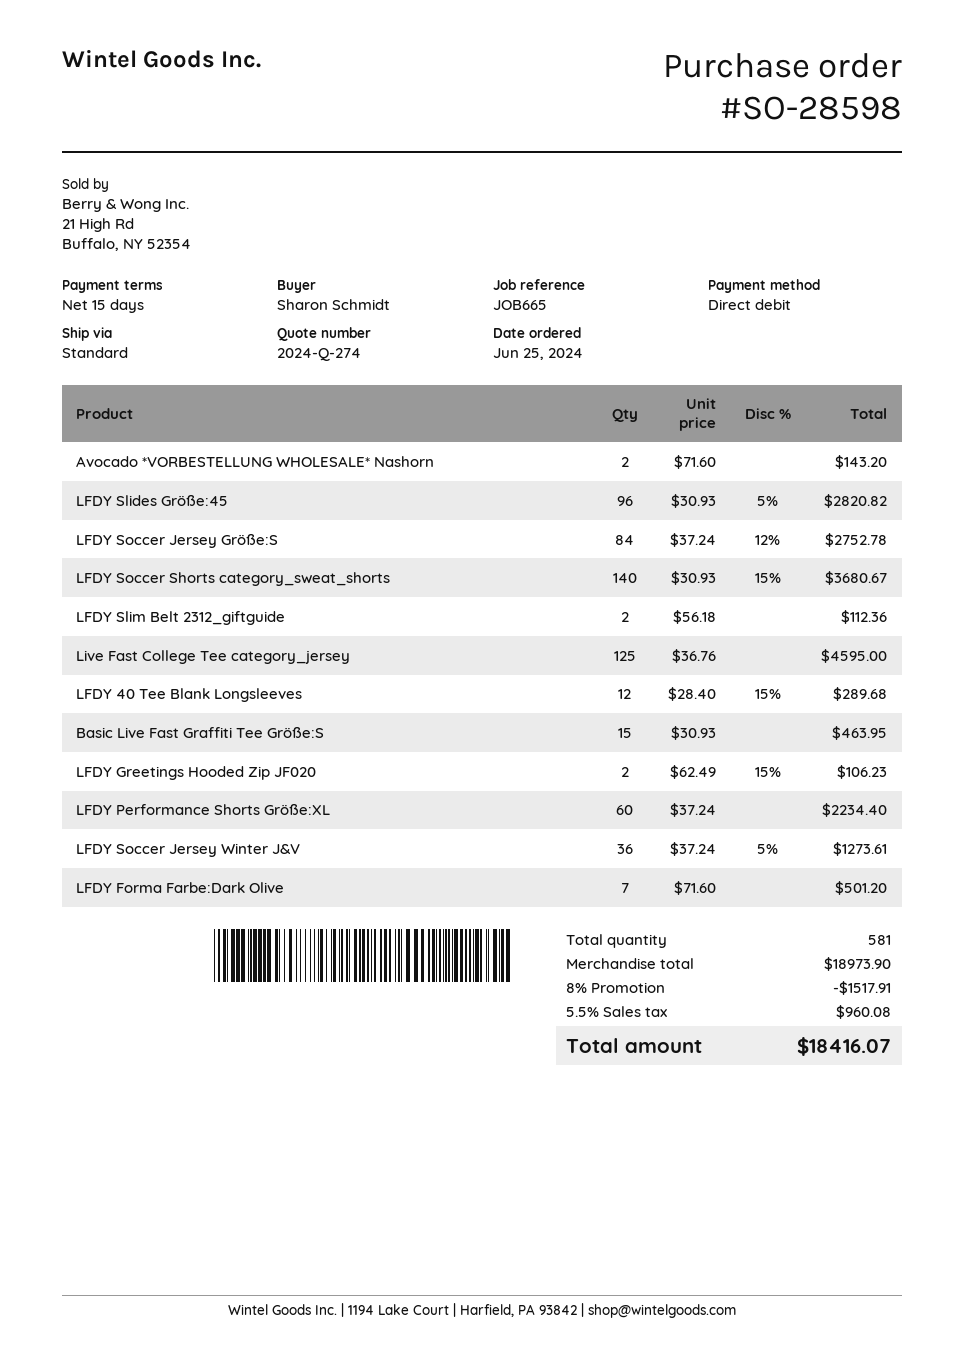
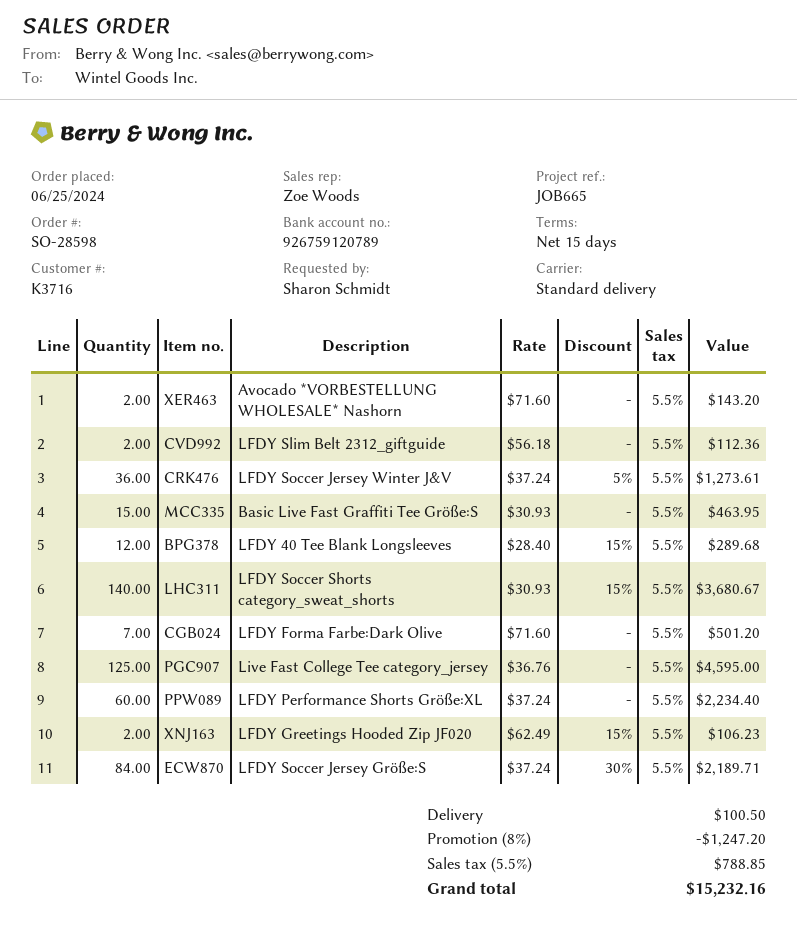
LFDY Slides Größe:45: 96 x 30.93 - 5% = 2820.82 -> none
LFDY Soccer Jersey Größe:S: 84 x 37.24 - 12% = 2752.78 -> 84 x 37.24 - 30% = 2189.71
discount: 8% = 1517.91 -> 8% = 1247.20
shipping: none -> 100.50
tax: 5.5% = 960.08 -> 5.5% = 788.85
total: 18416.07 -> 15232.16

